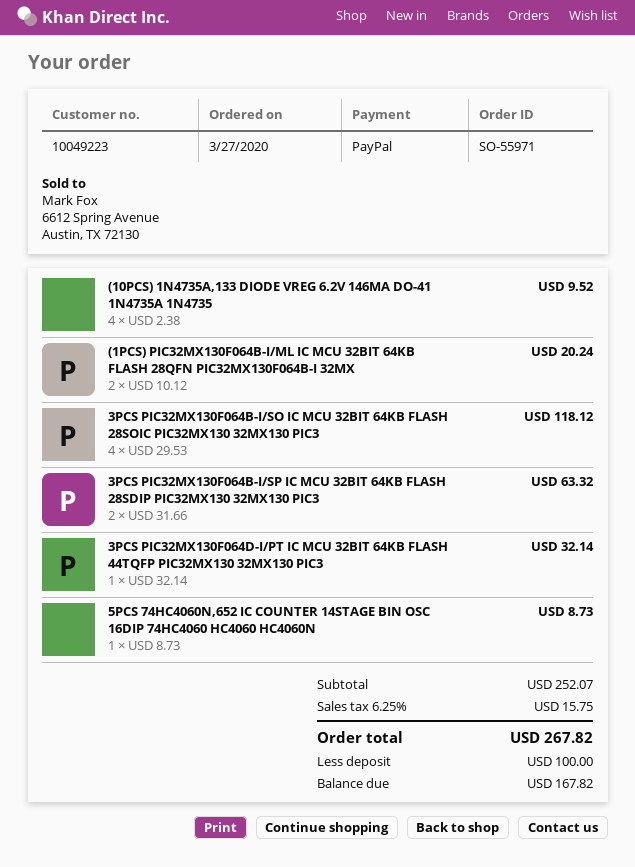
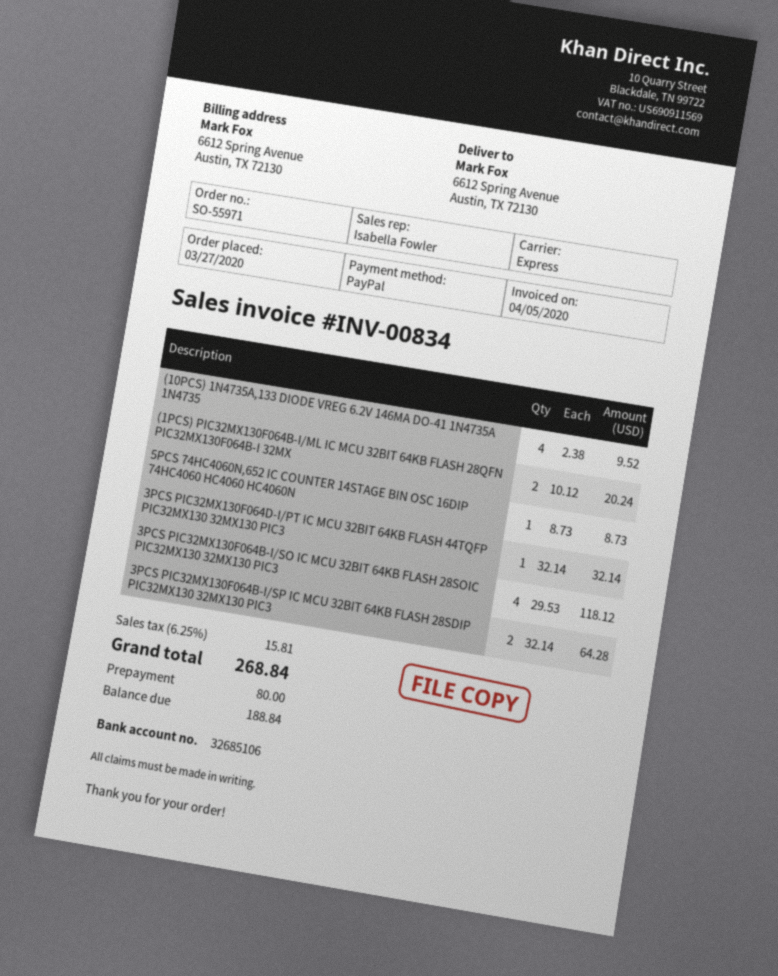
3PCS PIC32MX130F064B-I/SP IC MCU 32BIT 64KB FLASH 28SDIP PIC32MX130 32MX130 PIC3: 2 x 31.66 = 63.32 -> 2 x 32.14 = 64.28
tax: 6.25% = 15.75 -> 6.25% = 15.81
total: 267.82 -> 268.84
deposit: 100.00 -> 80.00
balance: 167.82 -> 188.84

